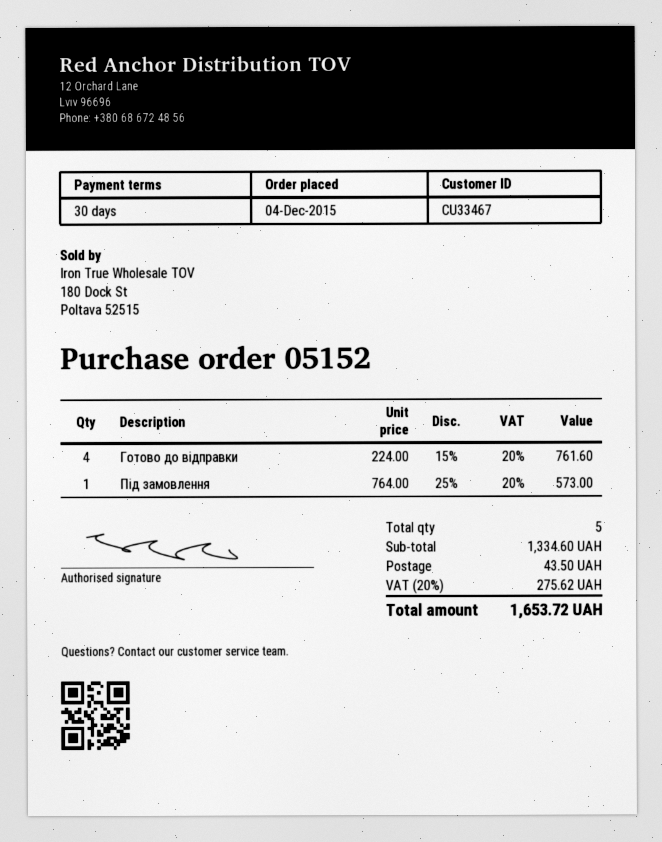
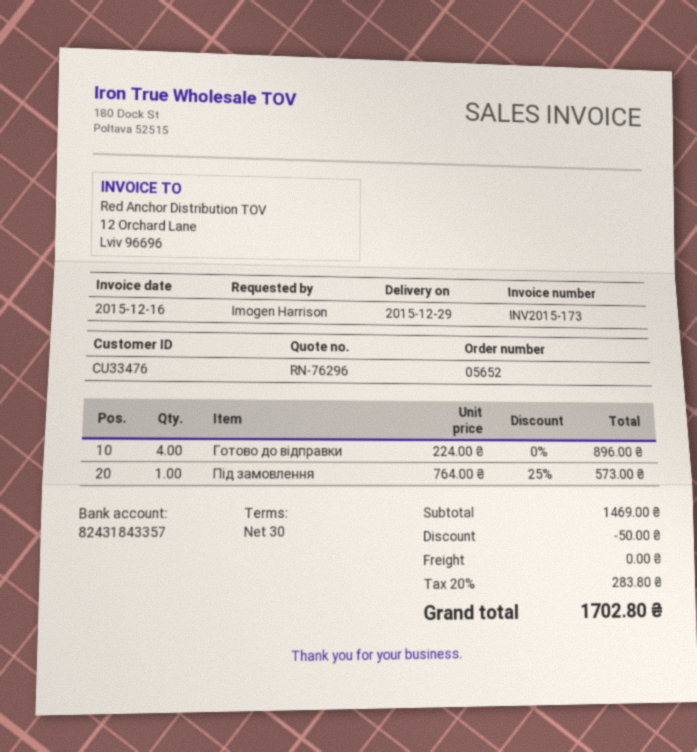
order number: 05152 -> 05652
customer number: CU33467 -> CU33476
Готово до відправки: 4 x 224.00 - 15% = 761.60 -> 4 x 224.00 = 896.00
subtotal: 1334.60 -> 1469.00
discount: none -> 50.00
shipping: 43.50 -> 0.00
tax: 20% = 275.62 -> 20% = 283.80
total: 1653.72 -> 1702.80

